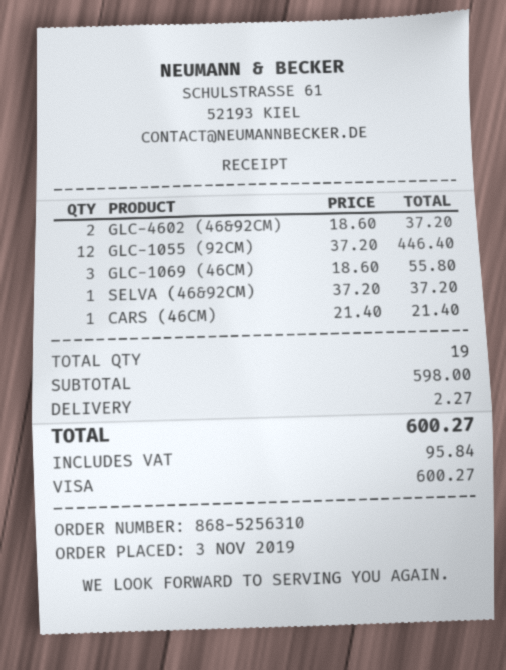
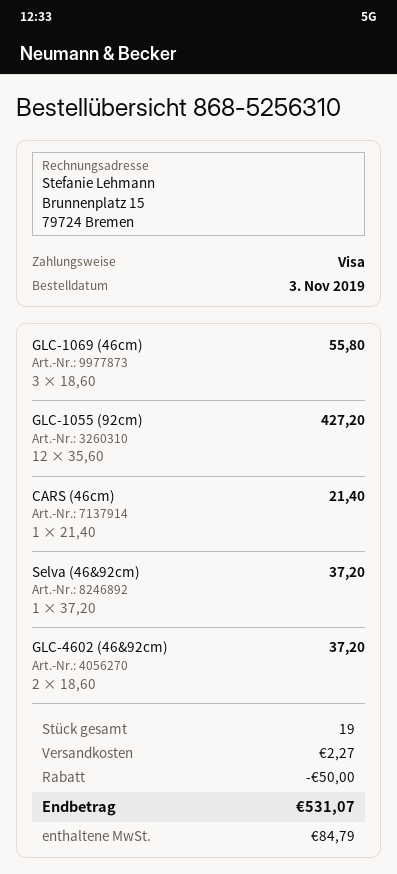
GLC-1055 (92CM): 12 x 37.20 = 446.40 -> 12 x 35.60 = 427.20
discount: none -> 50.00
tax: 95.84 -> 84.79
total: 600.27 -> 531.07

